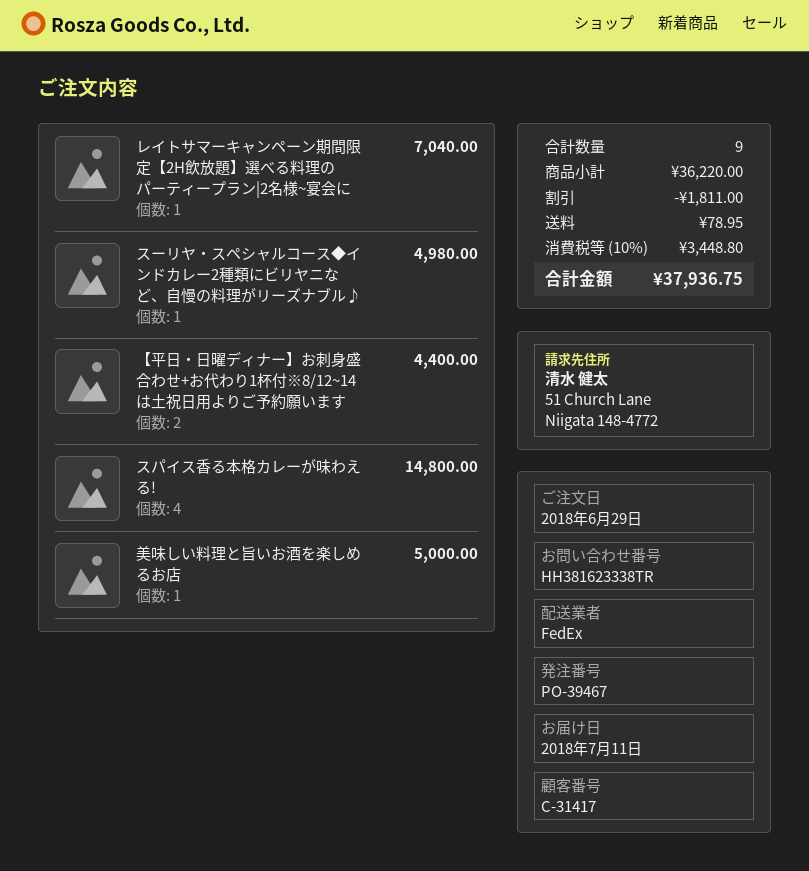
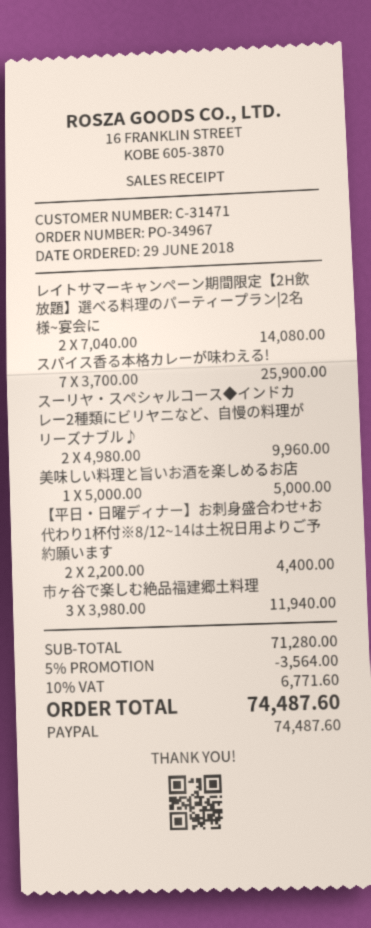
order number: PO-39467 -> PO-34967
customer number: C-31417 -> C-31471
レイトサマーキャンペーン期間限定【2H飲放題】選べる料理のパーティープラン|2名様~宴会に: 1 for 7040.00 -> 2 for 14080.00
スーリヤ・スペシャルコース◆インドカレー2種類にビリヤニなど、自慢の料理がリーズナブル♪: 1 for 4980.00 -> 2 for 9960.00
スパイス香る本格カレーが味わえる!: 4 for 14800.00 -> 7 for 25900.00
市ヶ谷で楽しむ絶品福建郷土料理: none -> 3 for 11940.00
subtotal: 36220.00 -> 71280.00
discount: 1811.00 -> 3564.00
shipping: 78.95 -> none
tax: 10% = 3448.80 -> 10% = 6771.60
total: 37936.75 -> 74487.60

